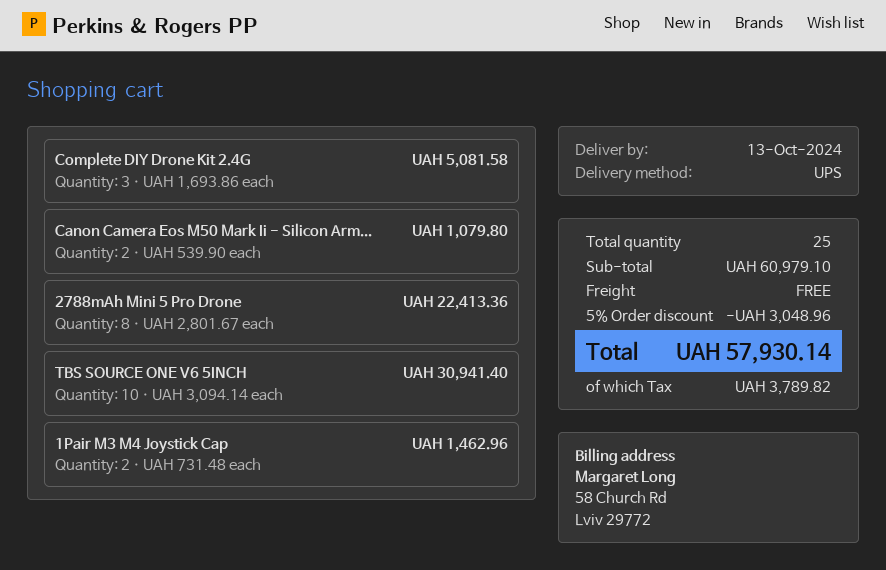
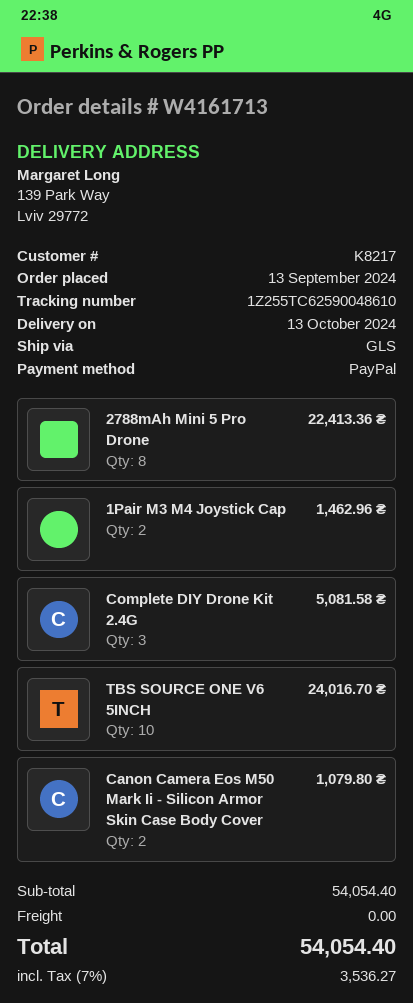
shipping method: UPS -> GLS
TBS SOURCE ONE V6 5INCH: 10 for 30941.40 -> 10 for 24016.70
subtotal: 60979.10 -> 54054.40
discount: 5% = 3048.96 -> none
tax: 3789.82 -> 3536.27
total: 57930.14 -> 54054.40

